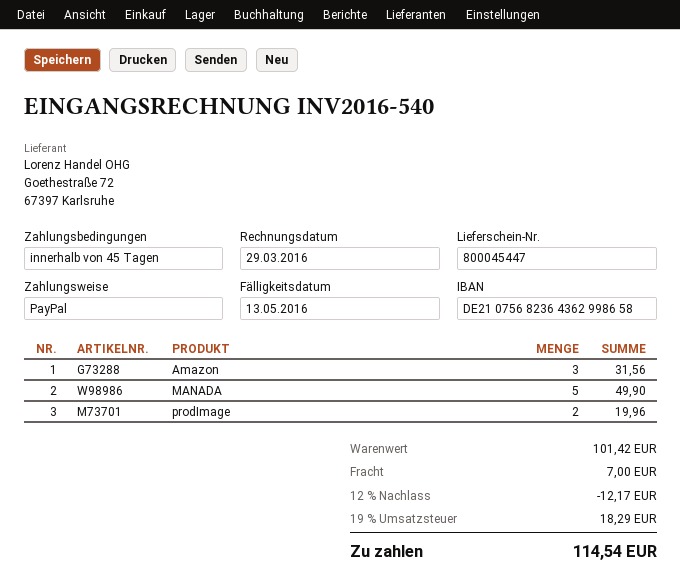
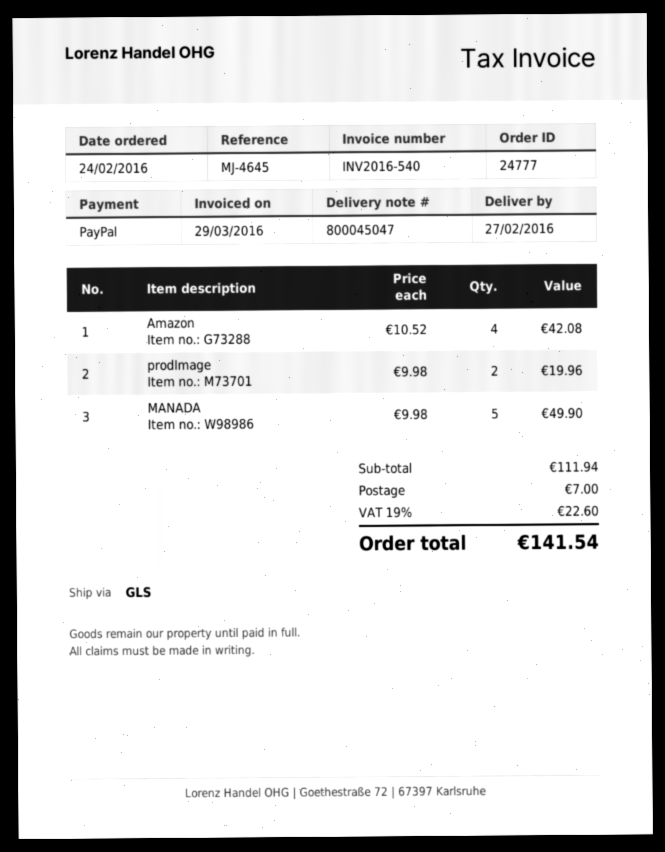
delivery note number: 800045447 -> 800045047
Amazon: 3 for 31.56 -> 4 for 42.08
subtotal: 101.42 -> 111.94
discount: 12% = 12.17 -> none
tax: 19% = 18.29 -> 19% = 22.60
total: 114.54 -> 141.54

